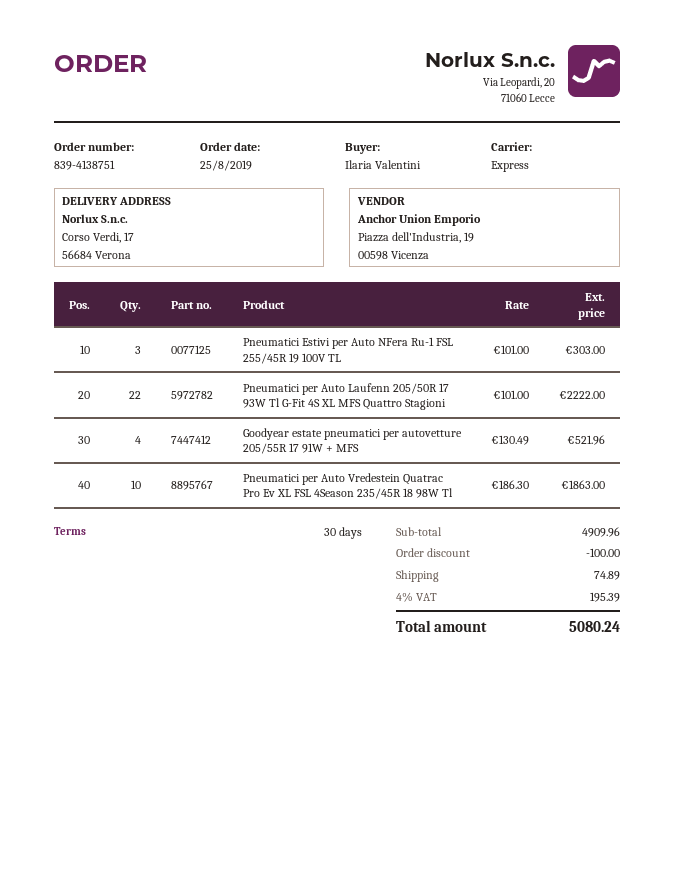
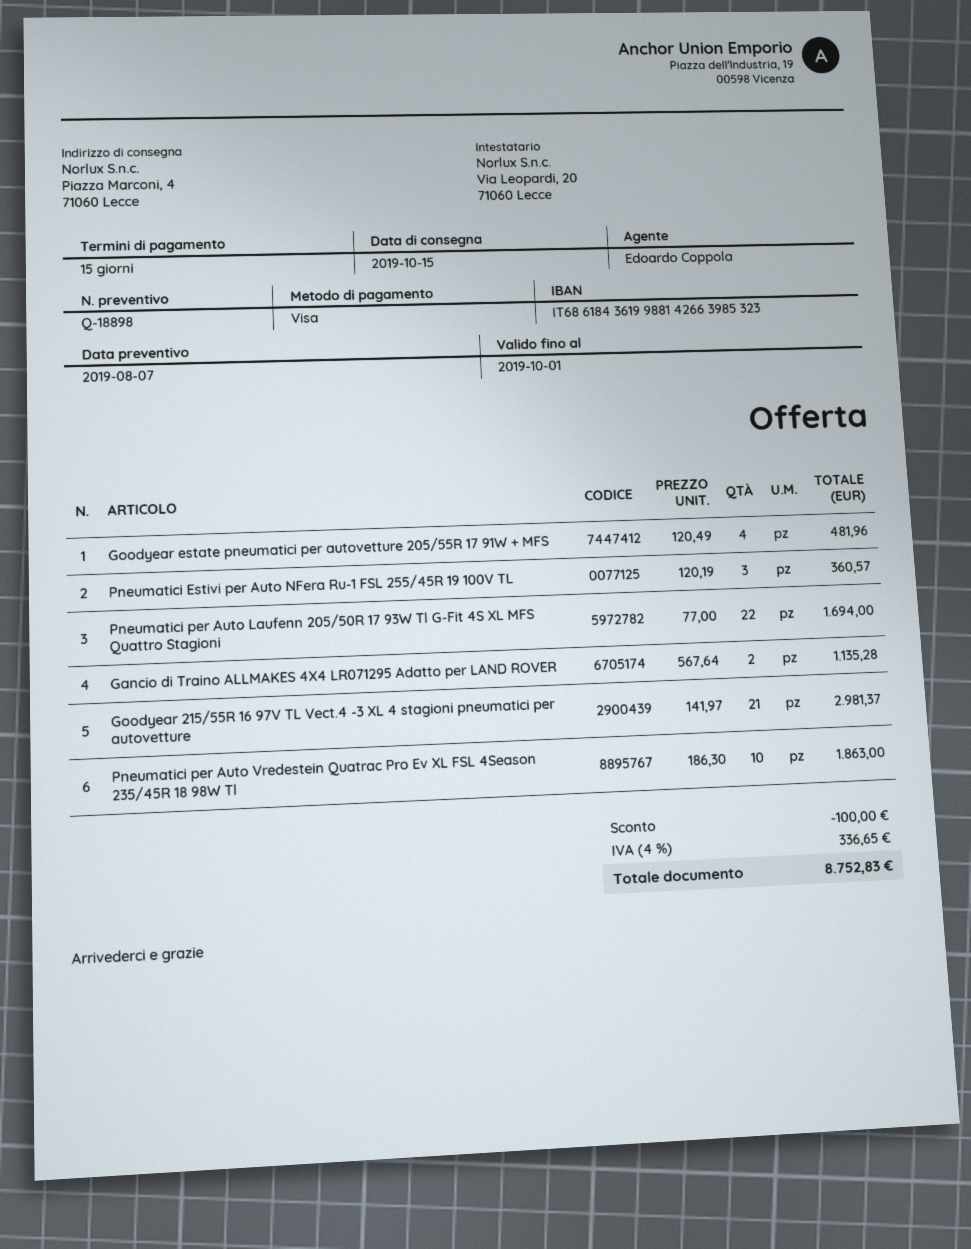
payment terms: 30 days -> 15 days
ship to: Corso Verdi, 17, 56684 Verona -> Piazza Marconi, 4, 71060 Lecce
Pneumatici Estivi per Auto NFera Ru-1 FSL 255/45R 19 100V TL: 3 x 101.00 = 303.00 -> 3 x 120.19 = 360.57
Pneumatici per Auto Laufenn 205/50R 17 93W Tl G-Fit 4S XL MFS Quattro Stagioni: 22 x 101.00 = 2222.00 -> 22 x 77.00 = 1694.00
Goodyear estate pneumatici per autovetture 205/55R 17 91W + MFS: 4 x 130.49 = 521.96 -> 4 x 120.49 = 481.96
Gancio di Traino ALLMAKES 4X4 LR071295 Adatto per LAND ROVER: none -> 2 x 567.64 = 1135.28
Goodyear 215/55R 16 97V TL Vect.4 -3 XL 4 stagioni pneumatici per autovetture: none -> 21 x 141.97 = 2981.37
shipping: 74.89 -> none
tax: 4% = 195.39 -> 4% = 336.65
total: 5080.24 -> 8752.83

